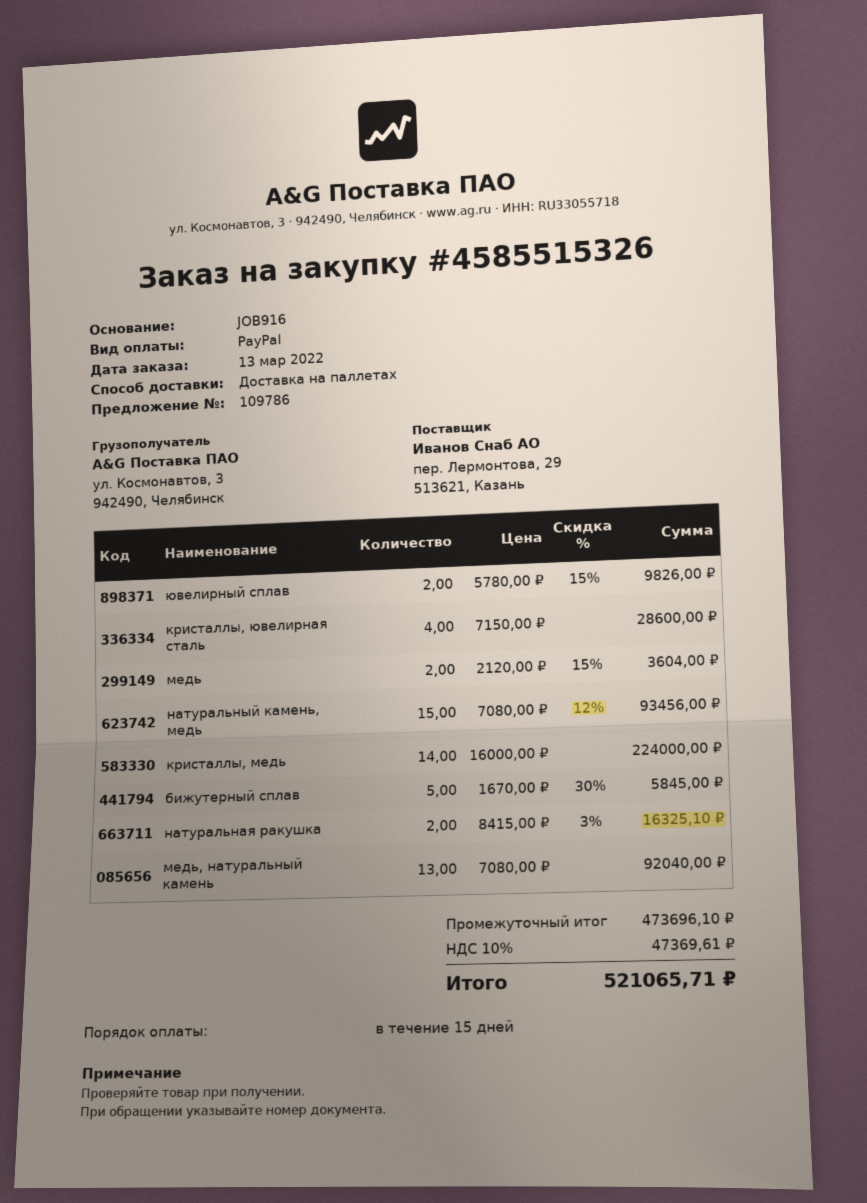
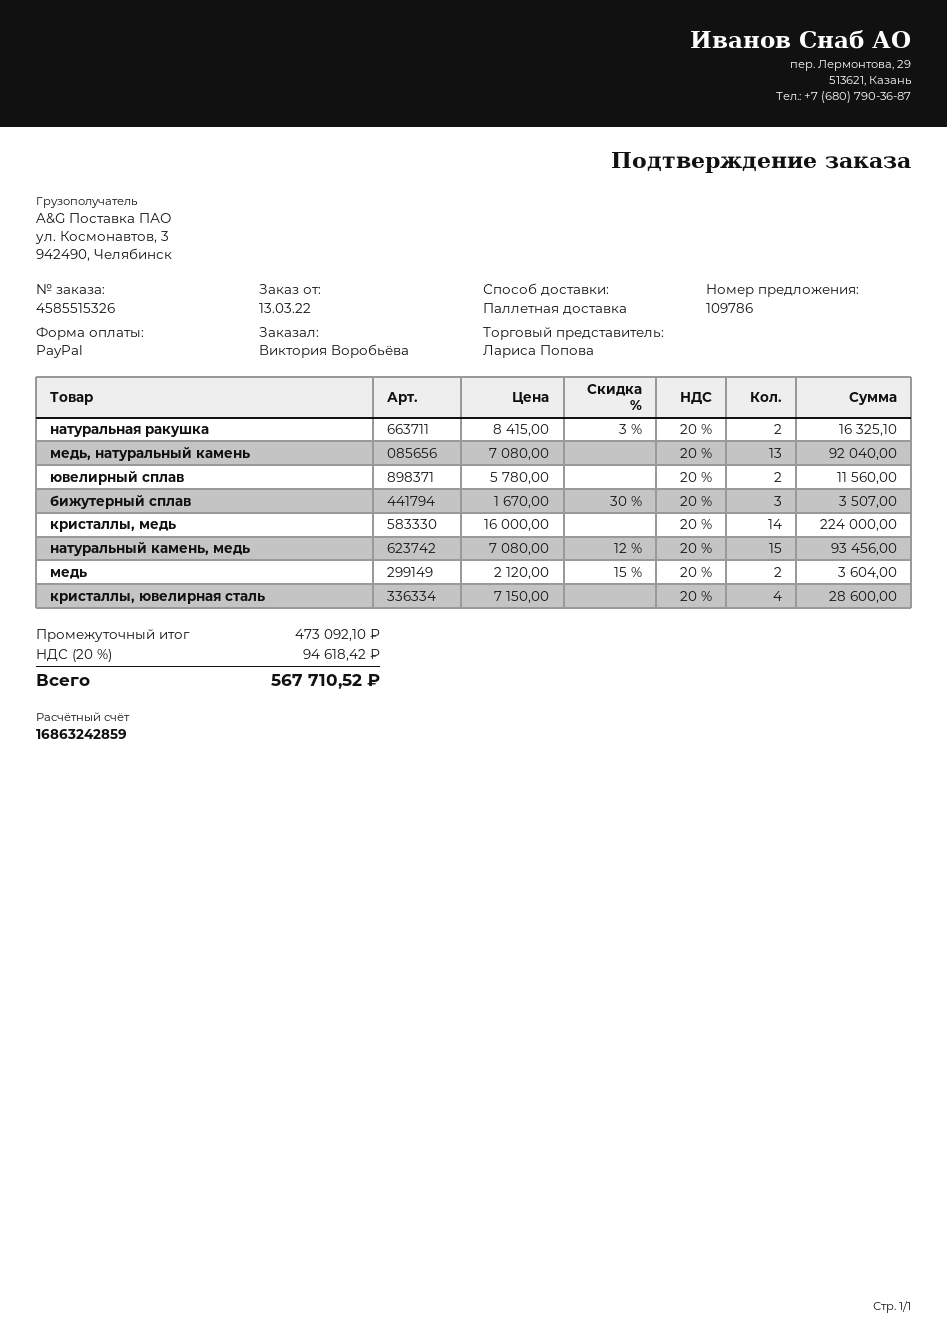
ювелирный сплав: 2 x 5780.00 - 15% = 9826.00 -> 2 x 5780.00 = 11560.00
бижутерный сплав: 5 x 1670.00 - 30% = 5845.00 -> 3 x 1670.00 - 30% = 3507.00
subtotal: 473696.10 -> 473092.10
tax: 10% = 47369.61 -> 20% = 94618.42
total: 521065.71 -> 567710.52

